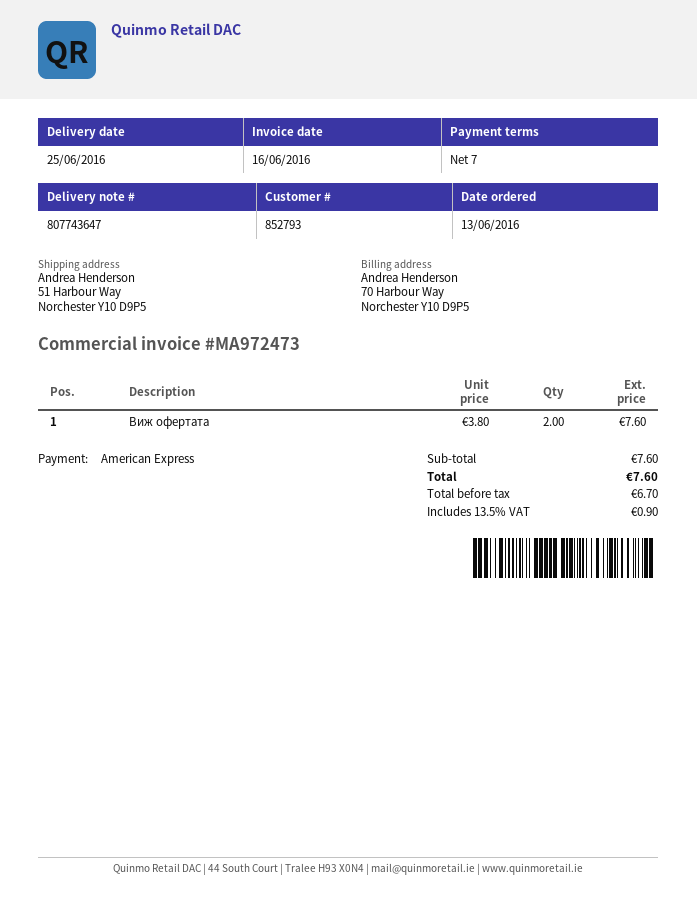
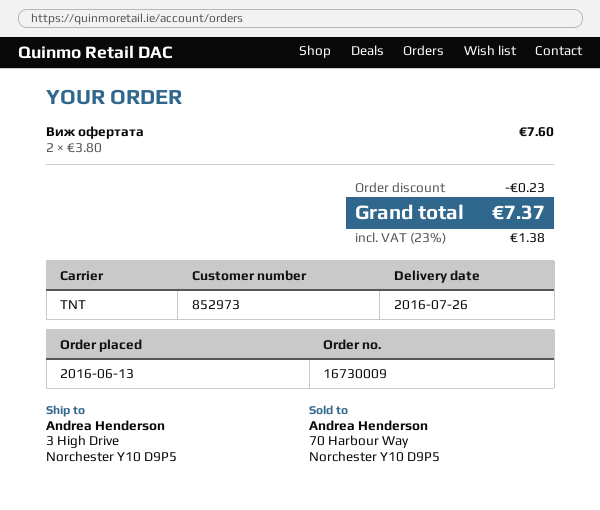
delivery date: 2016-06-25 -> 2016-07-26
customer number: 852793 -> 852973
ship to: 51 Harbour Way, Norchester Y10 D9P5 -> 3 High Drive, Norchester Y10 D9P5
discount: none -> 0.23
tax: 13.5% = 0.90 -> 23% = 1.38
total: 7.60 -> 7.37

